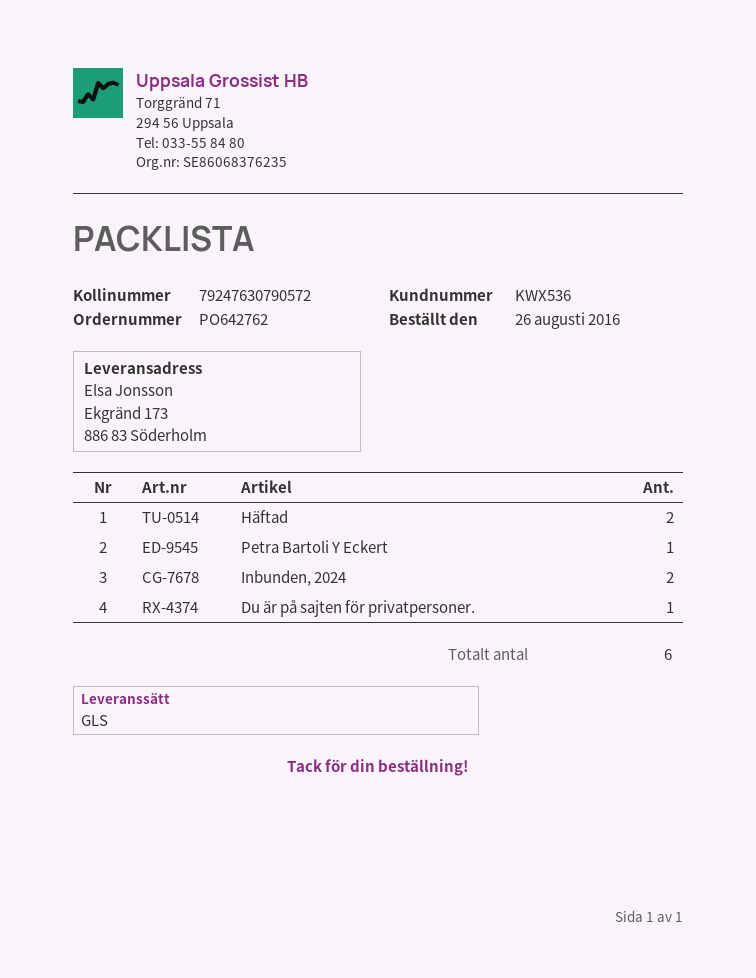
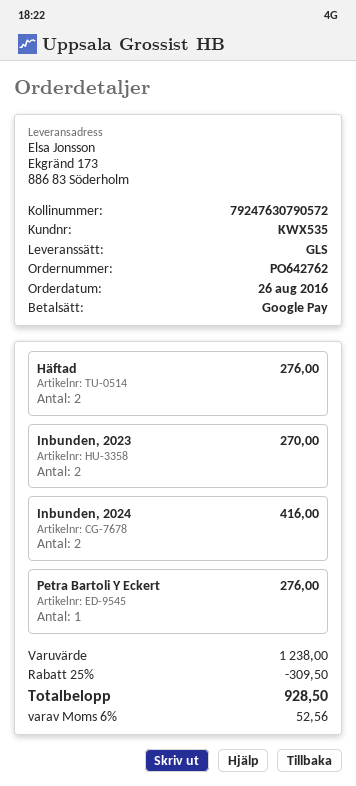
customer number: KWX536 -> KWX535
Du är på sajten för privatpersoner.: 1 -> none
Inbunden, 2023: none -> 2

